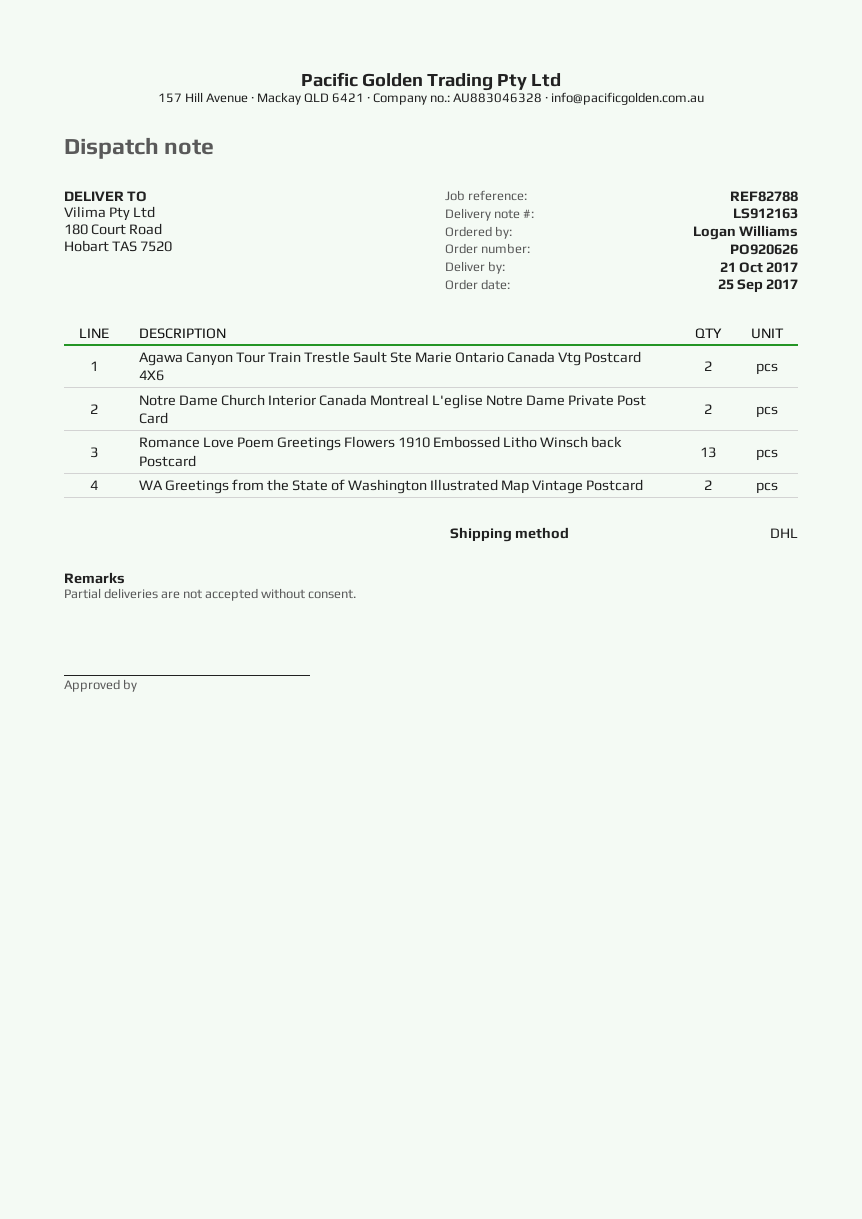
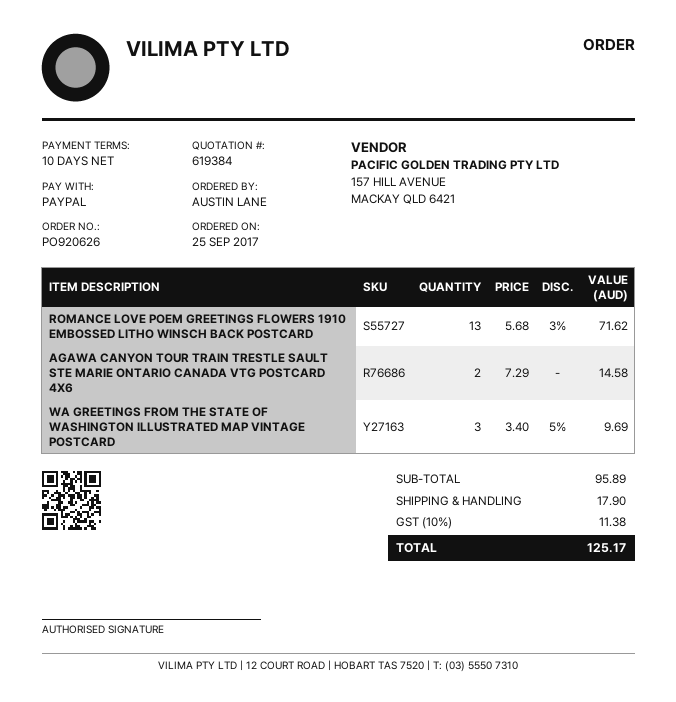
ordered by: Logan Williams -> AUSTIN LANE
Notre Dame Church Interior Canada Montreal L'eglise Notre Dame Private Post Card: 2 -> none
WA Greetings from the State of Washington Illustrated Map Vintage Postcard: 2 -> 3

